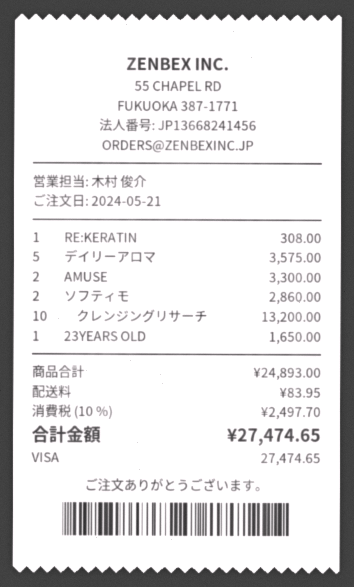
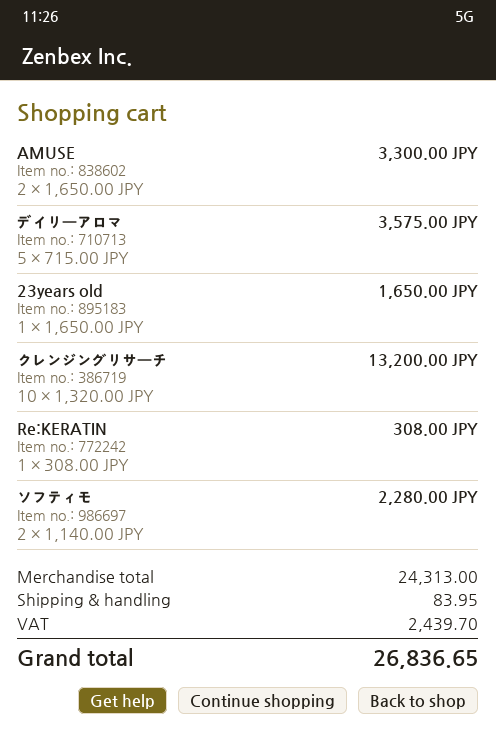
ソフティモ: 2 for 2860.00 -> 2 for 2280.00
subtotal: 24893.00 -> 24313.00
tax: 2497.70 -> 2439.70
total: 27474.65 -> 26836.65

